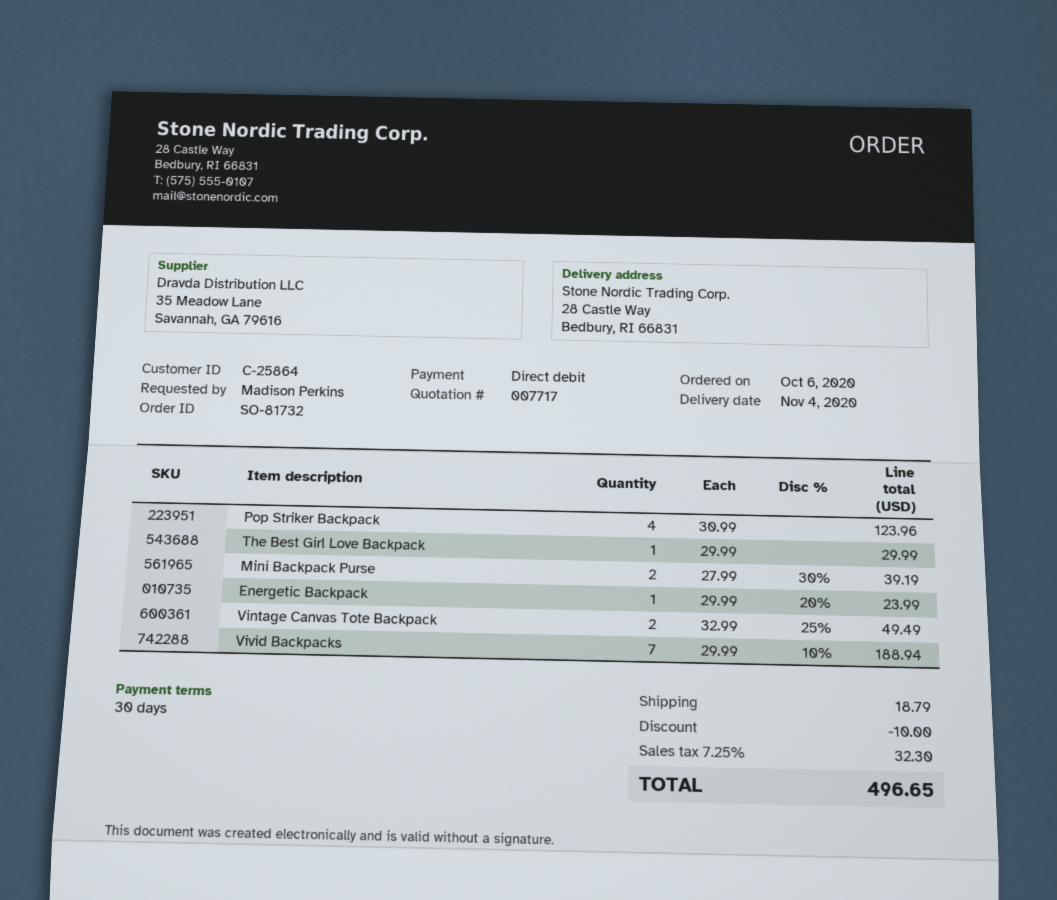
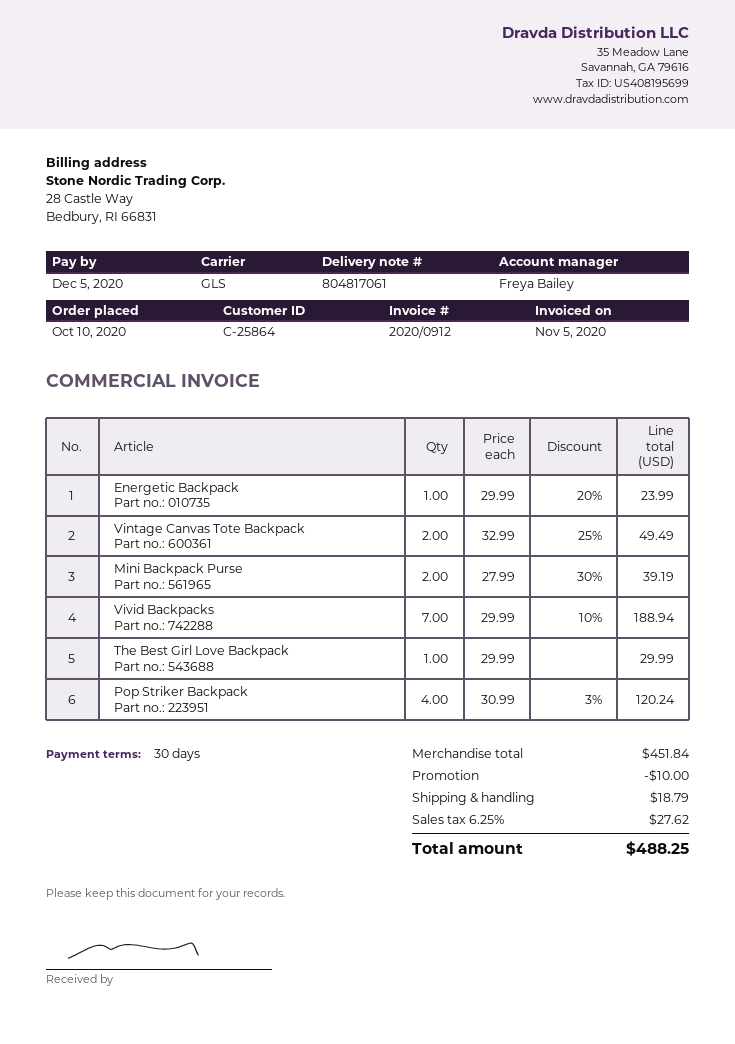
order date: 2020-10-06 -> 2020-10-10
Pop Striker Backpack: 4 x 30.99 = 123.96 -> 4 x 30.99 - 3% = 120.24
tax: 7.25% = 32.30 -> 6.25% = 27.62
total: 496.65 -> 488.25

